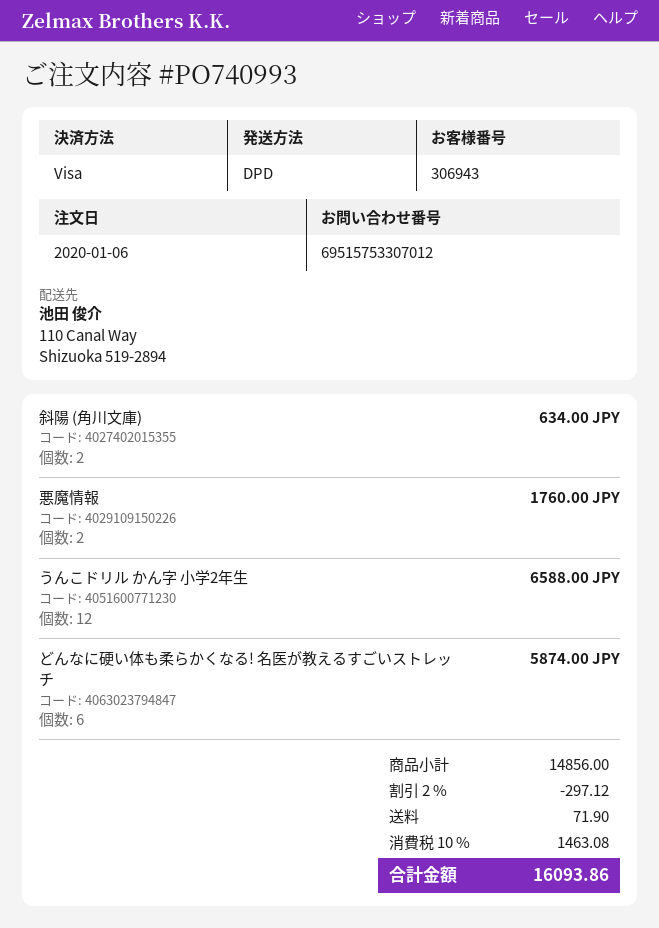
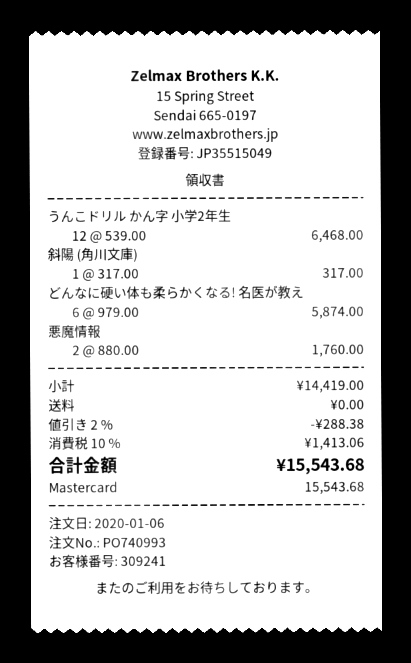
customer number: 306943 -> 309241
payment method: Visa -> Mastercard
斜陽 (角川文庫): 2 for 634.00 -> 1 for 317.00
うんこドリル かん字 小学2年生: 12 for 6588.00 -> 12 for 6468.00
subtotal: 14856.00 -> 14419.00
discount: 2% = 297.12 -> 2% = 288.38
shipping: 71.90 -> 0.00
tax: 10% = 1463.08 -> 10% = 1413.06
total: 16093.86 -> 15543.68

